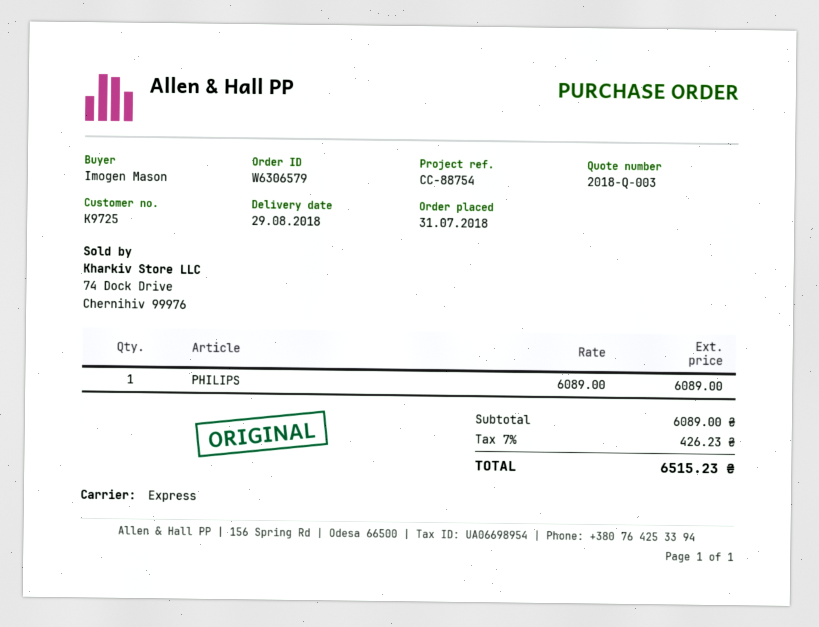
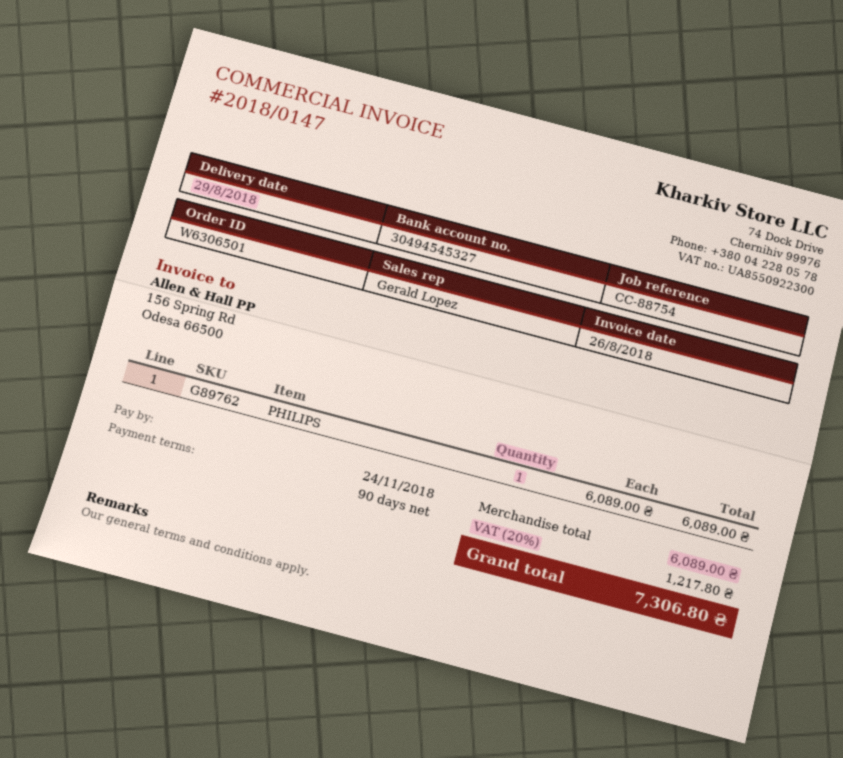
order number: W6306579 -> W6306501
tax: 7% = 426.23 -> 20% = 1217.80
total: 6515.23 -> 7306.80

